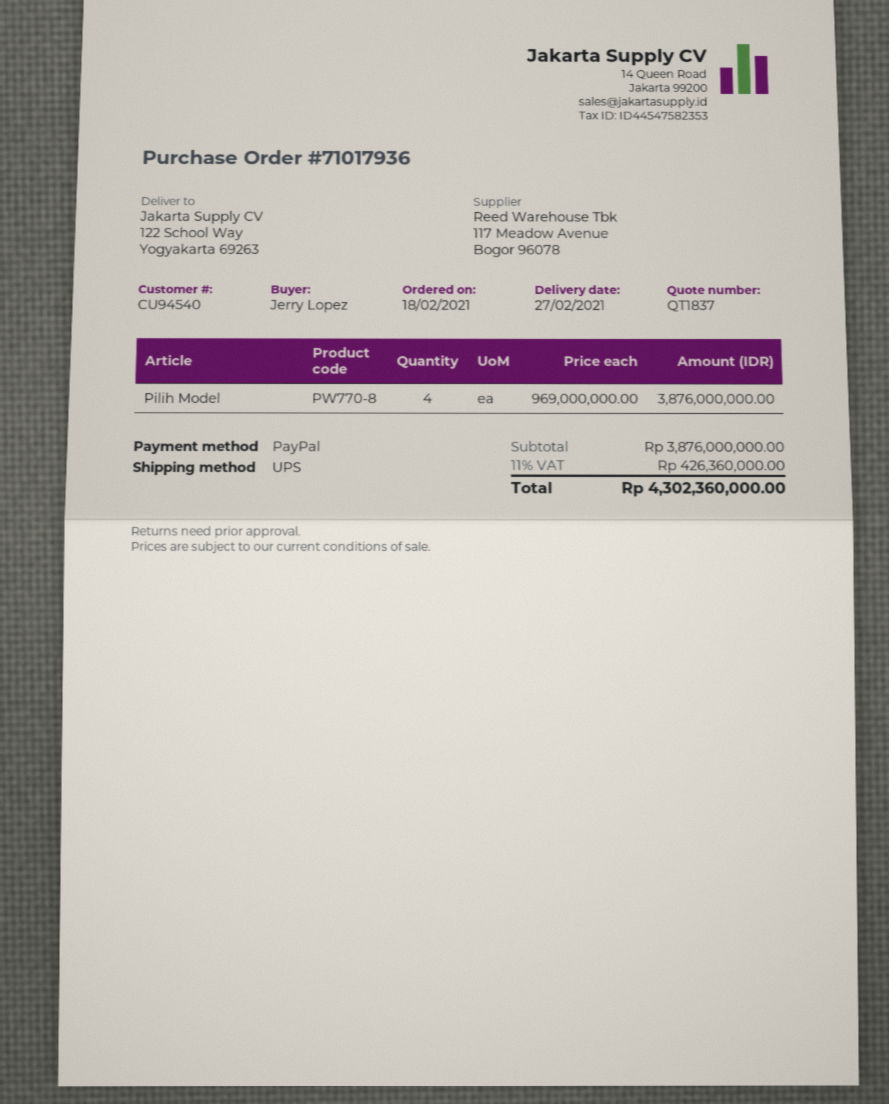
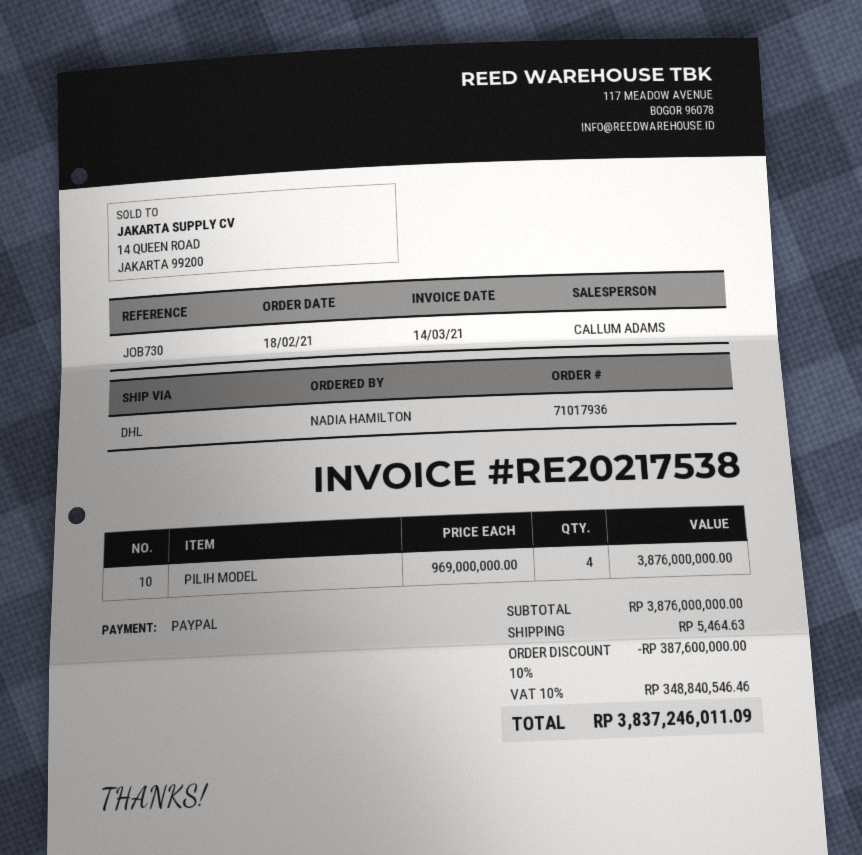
ordered by: Jerry Lopez -> NADIA HAMILTON
shipping method: UPS -> DHL
discount: none -> 10% = 387600000.00
shipping: none -> 5464.63
tax: 11% = 426360000.00 -> 10% = 348840546.46
total: 4302360000.00 -> 3837246011.09

